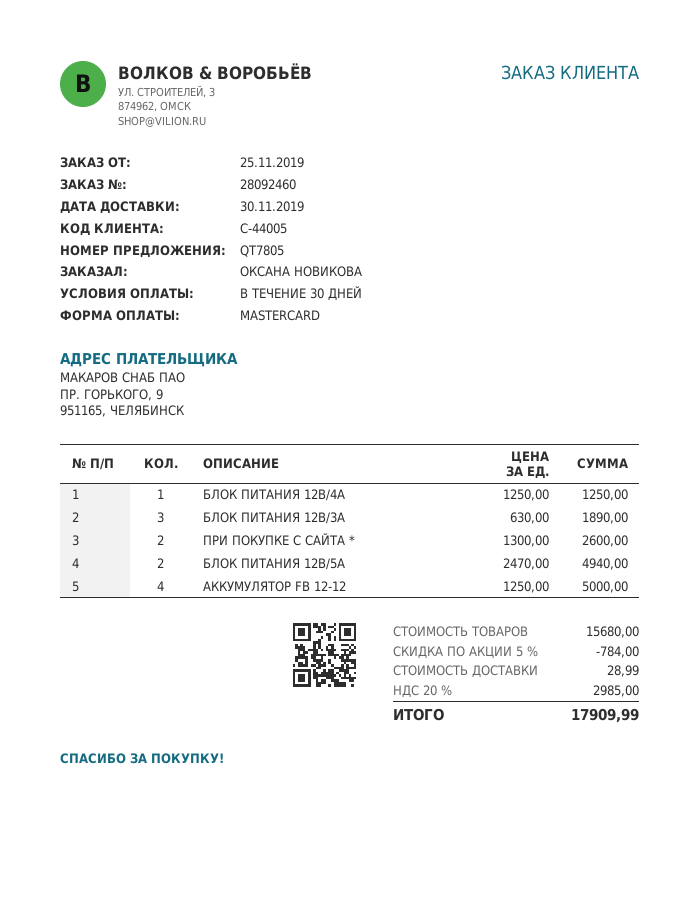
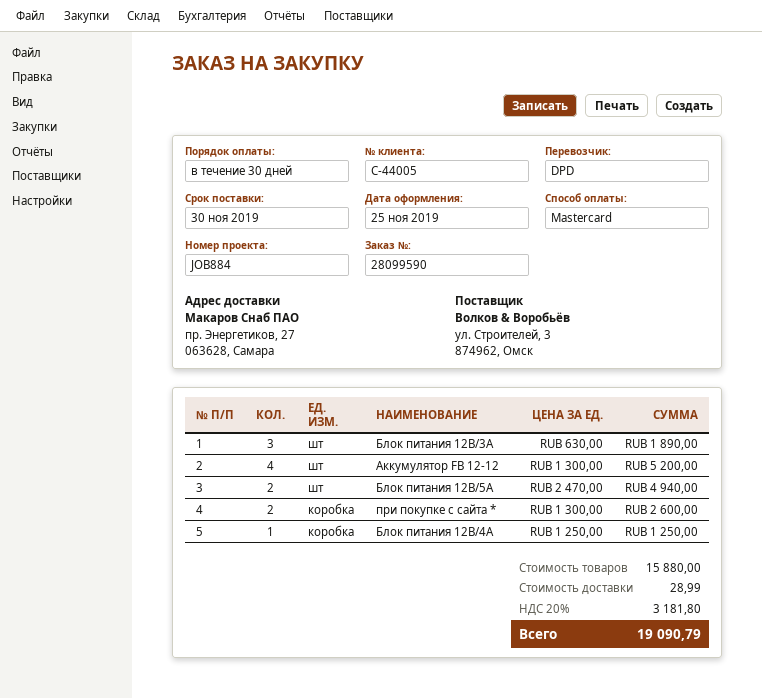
order number: 28092460 -> 28099590
АККУМУЛЯТОР FB 12-12: 4 x 1250.00 = 5000.00 -> 4 x 1300.00 = 5200.00
subtotal: 15680.00 -> 15880.00
discount: 5% = 784.00 -> none
tax: 20% = 2985.00 -> 20% = 3181.80
total: 17909.99 -> 19090.79

